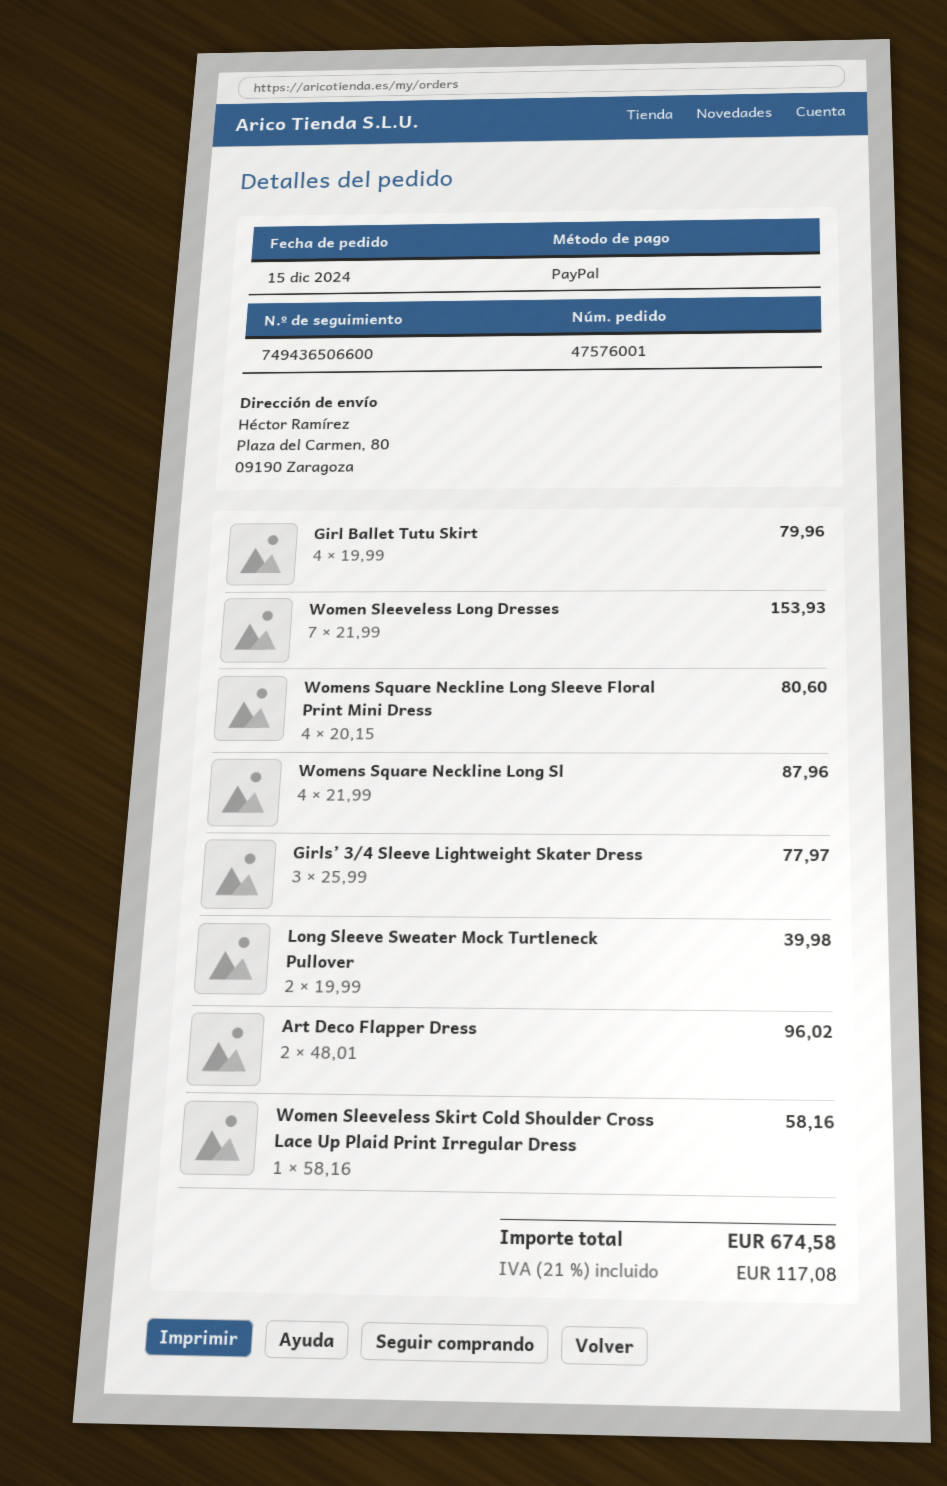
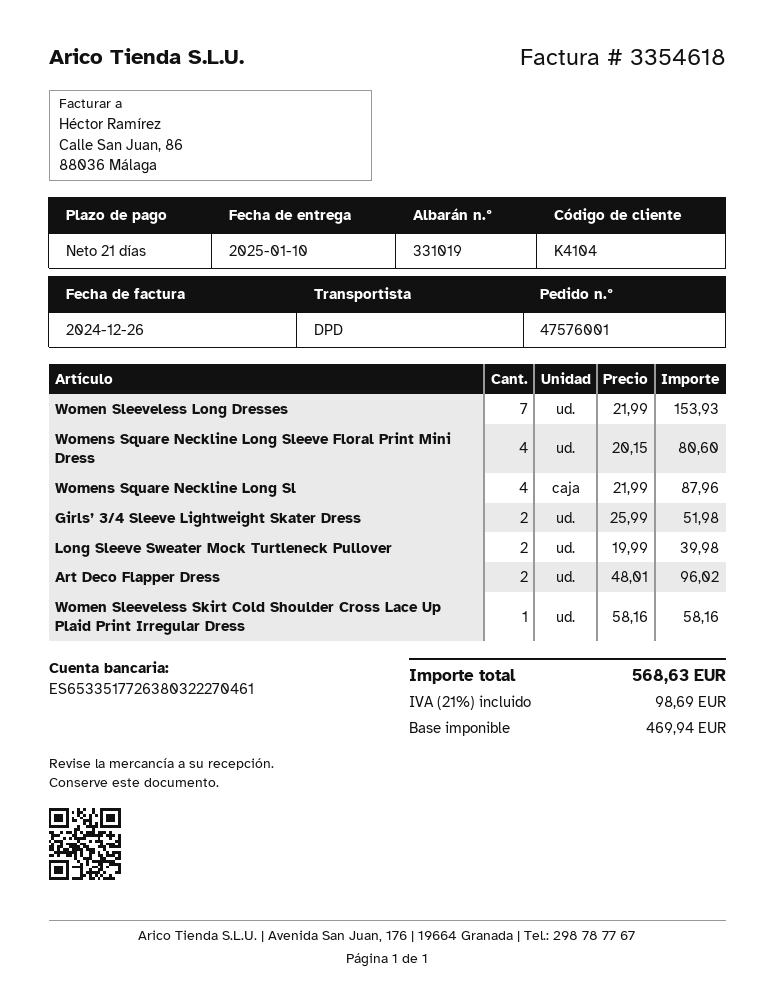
Girl Ballet Tutu Skirt: 4 x 19.99 = 79.96 -> none
Girls’ 3/4 Sleeve Lightweight Skater Dress: 3 x 25.99 = 77.97 -> 2 x 25.99 = 51.98
tax: 21% = 117.08 -> 21% = 98.69
total: 674.58 -> 568.63

